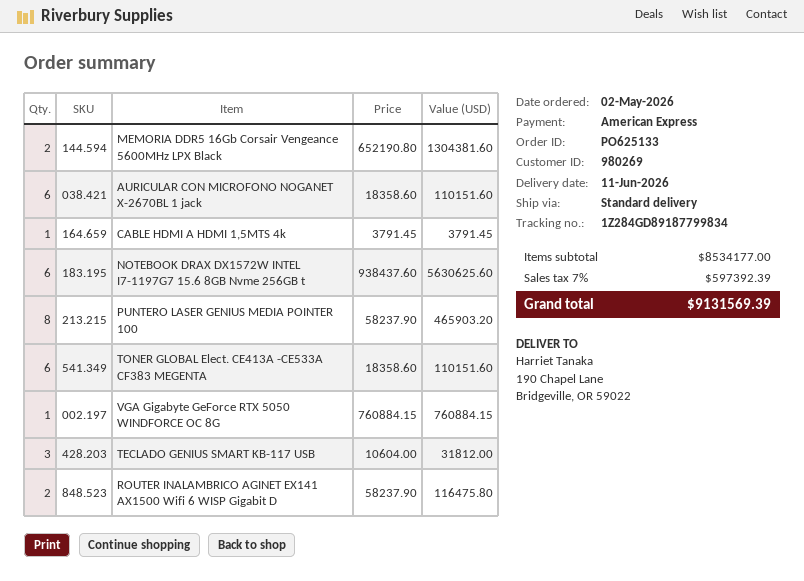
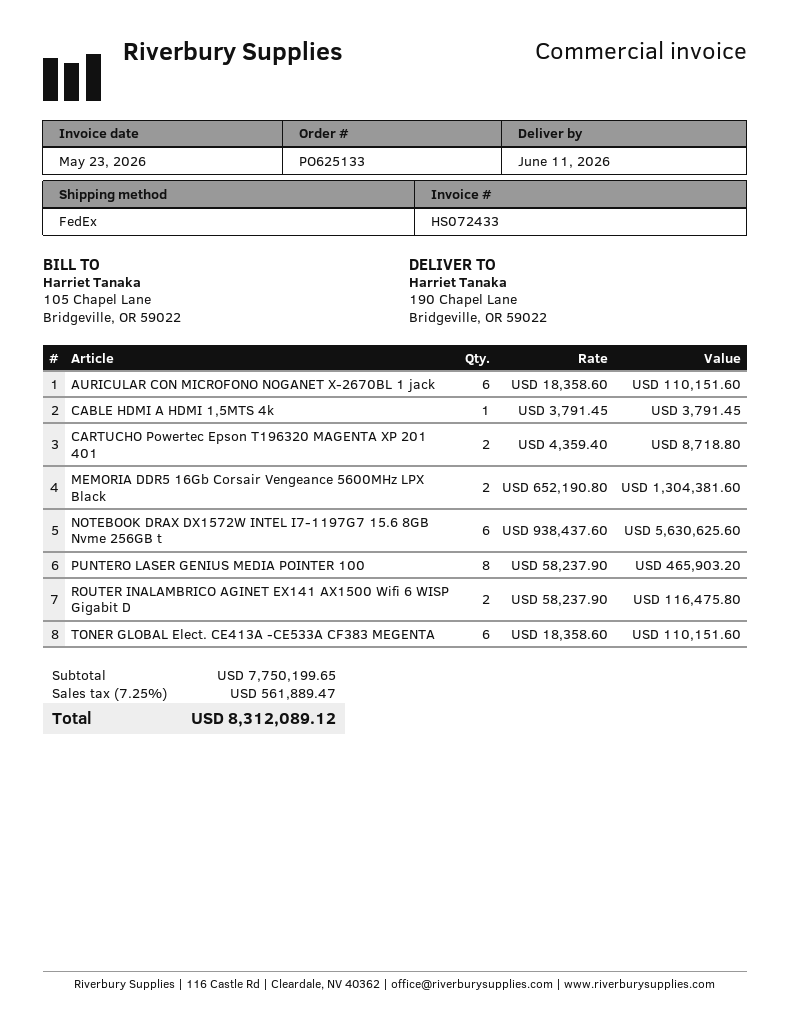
shipping method: standard -> FedEx
VGA Gigabyte GeForce RTX 5050 WINDFORCE OC 8G: 1 x 760884.15 = 760884.15 -> none
TECLADO GENIUS SMART KB-117 USB: 3 x 10604.00 = 31812.00 -> none
CARTUCHO Powertec Epson T196320 MAGENTA XP 201 401: none -> 2 x 4359.40 = 8718.80
subtotal: 8534177.00 -> 7750199.65
tax: 7% = 597392.39 -> 7.25% = 561889.47
total: 9131569.39 -> 8312089.12

